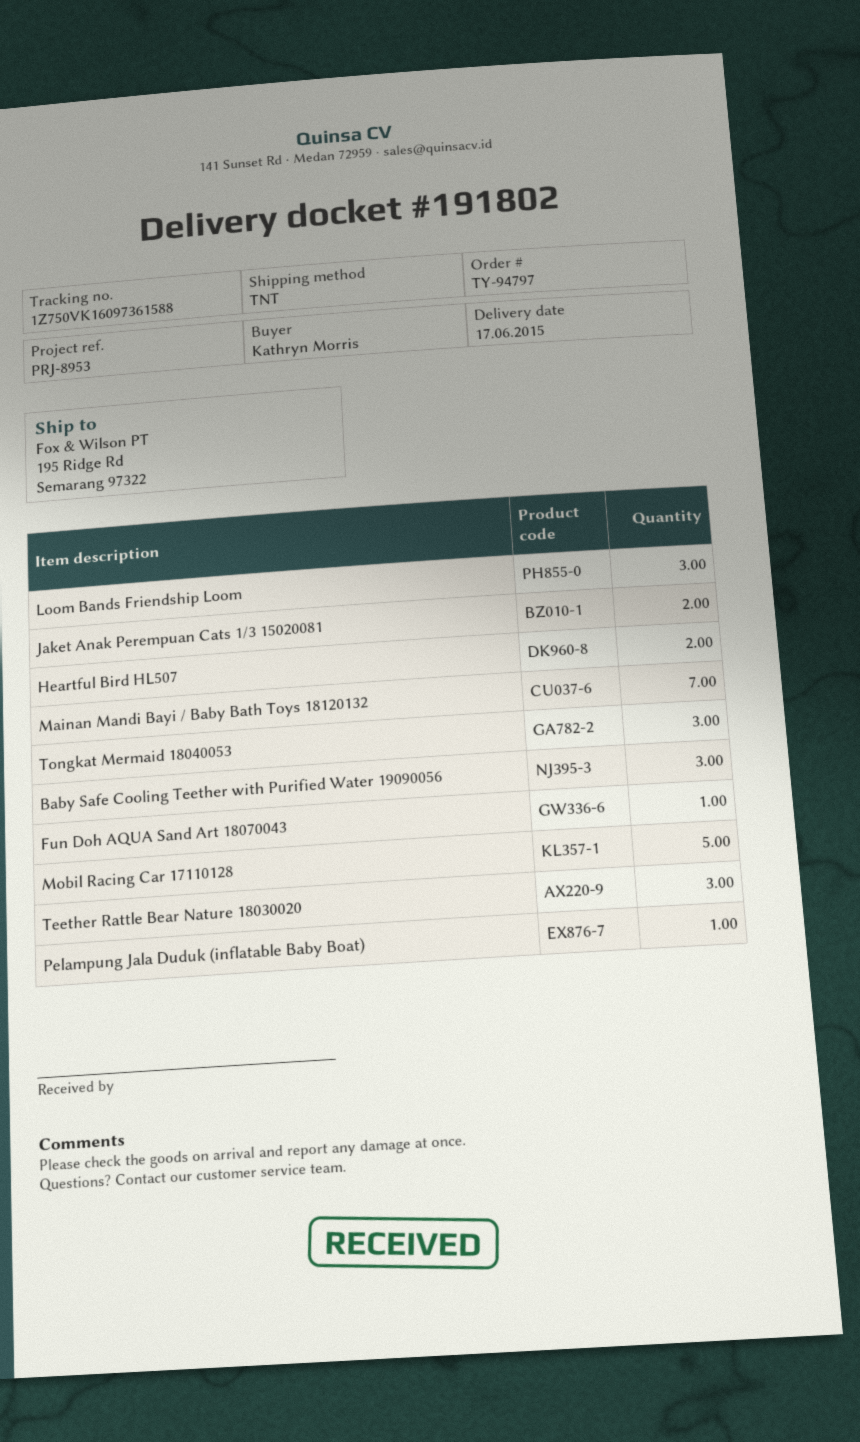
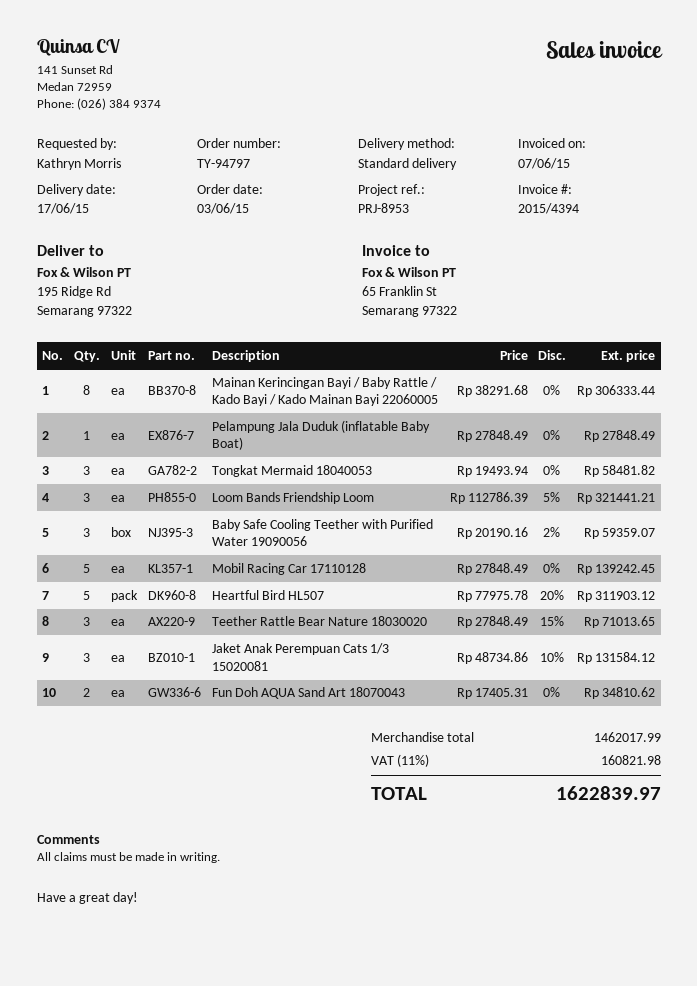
shipping method: TNT -> standard
Jaket Anak Perempuan Cats 1/3 15020081: 2 -> 3
Heartful Bird HL507: 2 -> 5
Mainan Mandi Bayi / Baby Bath Toys 18120132: 7 -> none
Fun Doh AQUA Sand Art 18070043: 1 -> 2
Mainan Kerincingan Bayi / Baby Rattle / Kado Bayi / Kado Mainan Bayi 22060005: none -> 8

